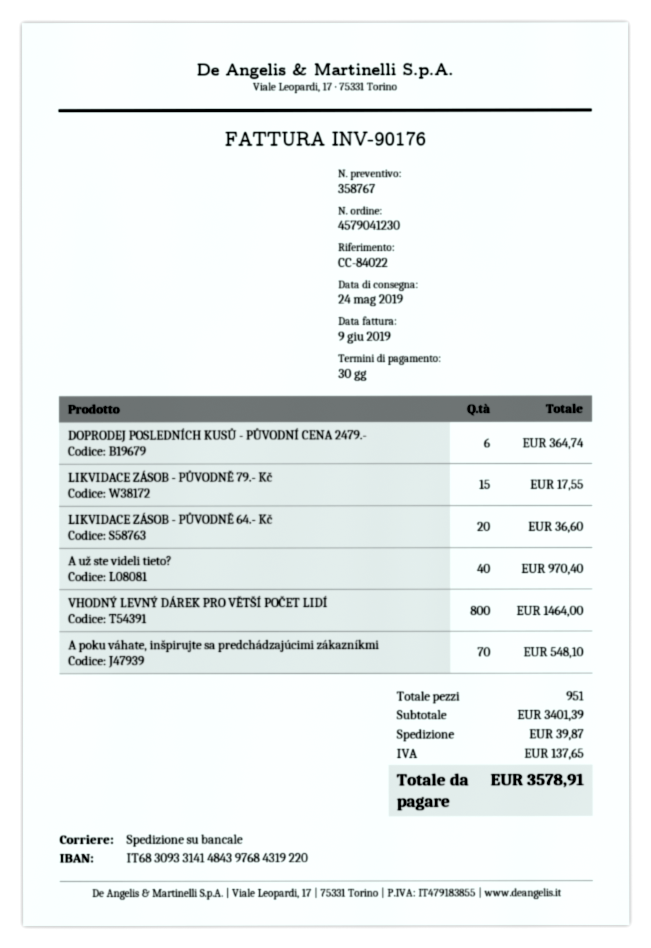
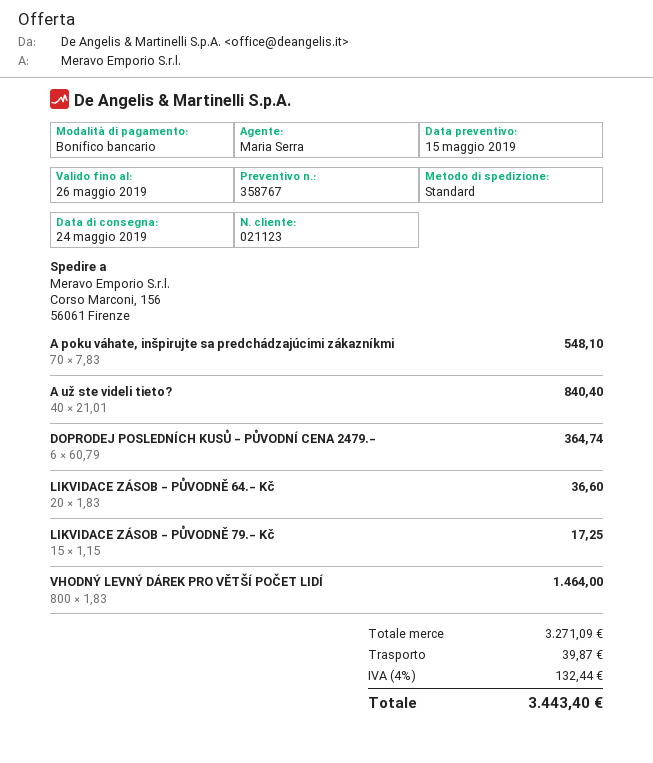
shipping method: pallet freight -> standard
LIKVIDACE ZÁSOB - PŮVODNĚ 79.- Kč: 15 for 17.55 -> 15 for 17.25
A už ste videli tieto?: 40 for 970.40 -> 40 for 840.40
subtotal: 3401.39 -> 3271.09
tax: 137.65 -> 132.44
total: 3578.91 -> 3443.40

